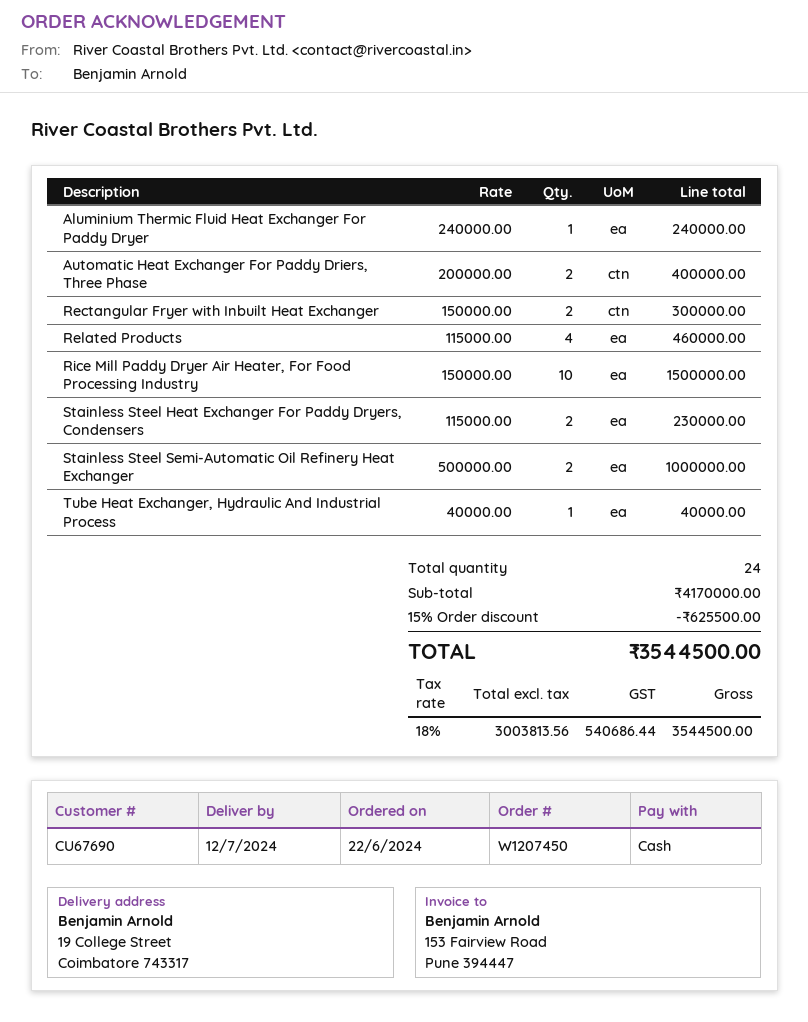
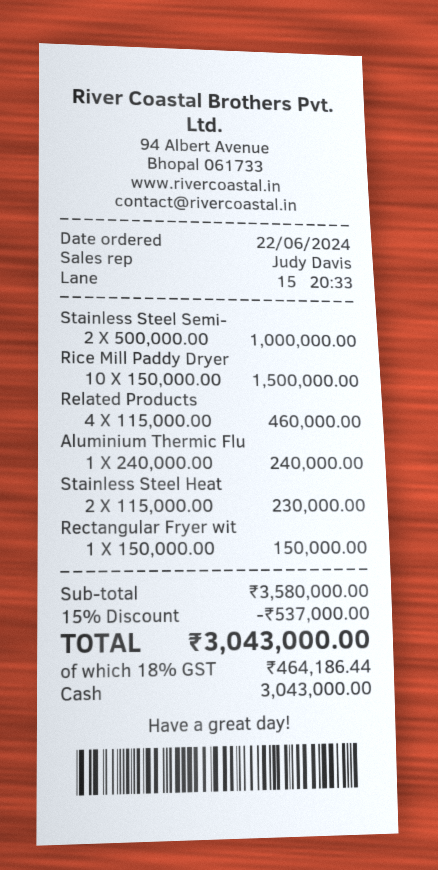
Automatic Heat Exchanger For Paddy Driers, Three Phase: 2 x 200000.00 = 400000.00 -> none
Rectangular Fryer with Inbuilt Heat Exchanger: 2 x 150000.00 = 300000.00 -> 1 x 150000.00 = 150000.00
Tube Heat Exchanger, Hydraulic And Industrial Process: 1 x 40000.00 = 40000.00 -> none
subtotal: 4170000.00 -> 3580000.00
discount: 15% = 625500.00 -> 15% = 537000.00
tax: 18% = 540686.44 -> 18% = 464186.44
total: 3544500.00 -> 3043000.00

